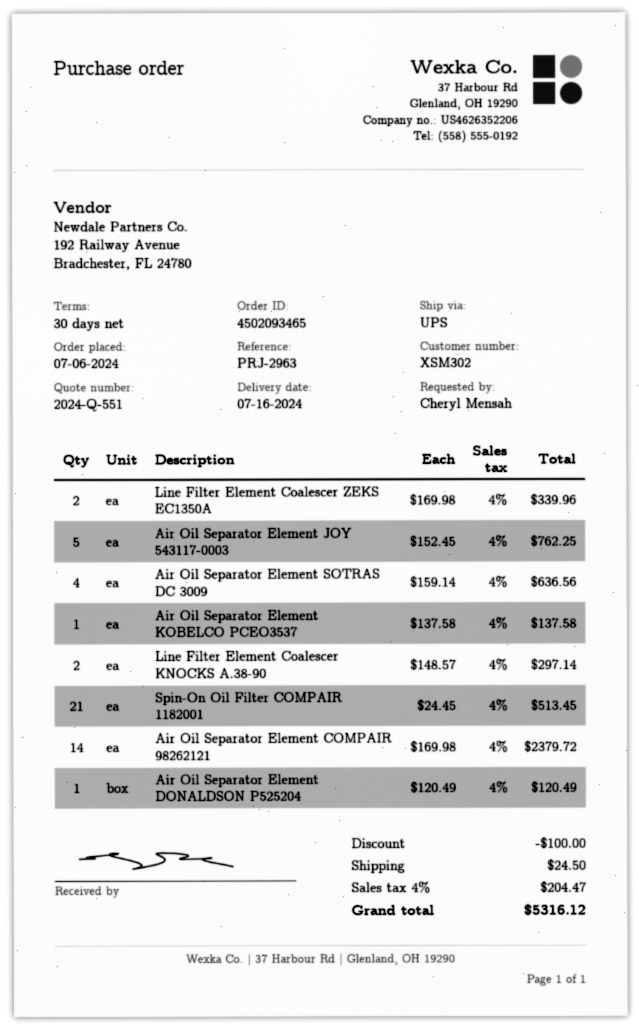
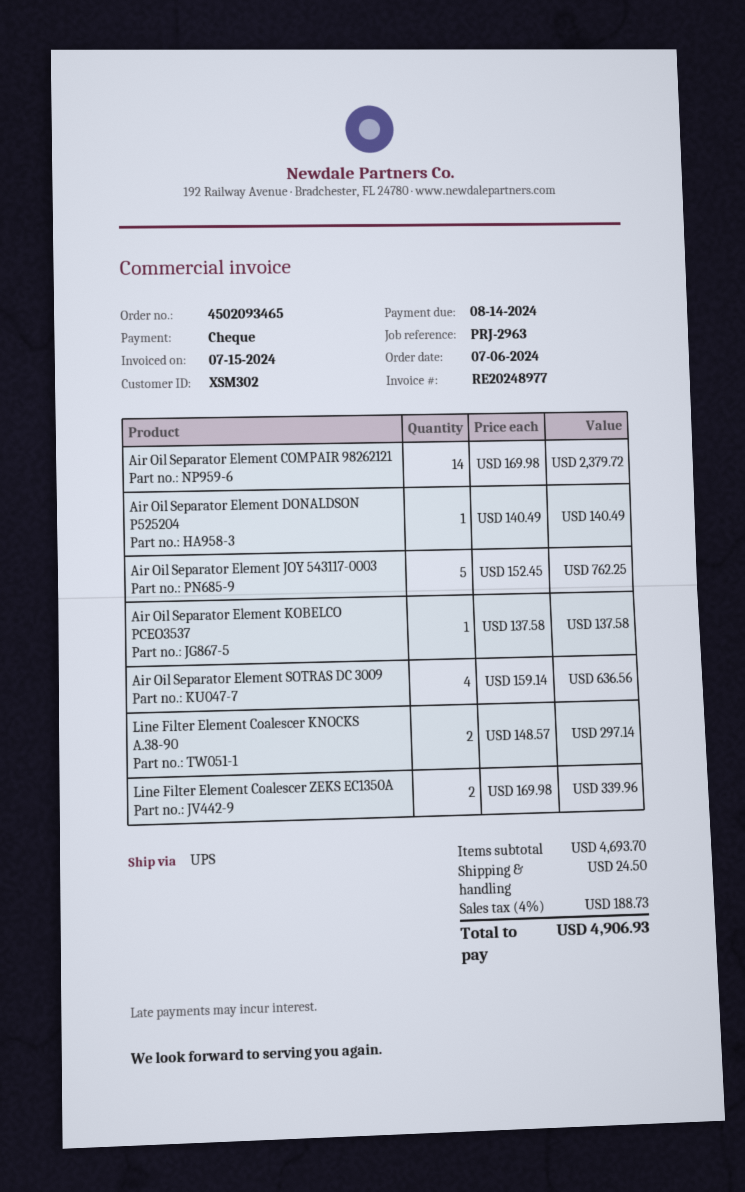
Spin-On Oil Filter COMPAIR 1182001: 21 x 24.45 = 513.45 -> none
Air Oil Separator Element DONALDSON P525204: 1 x 120.49 = 120.49 -> 1 x 140.49 = 140.49
discount: 100.00 -> none
tax: 4% = 204.47 -> 4% = 188.73
total: 5316.12 -> 4906.93

